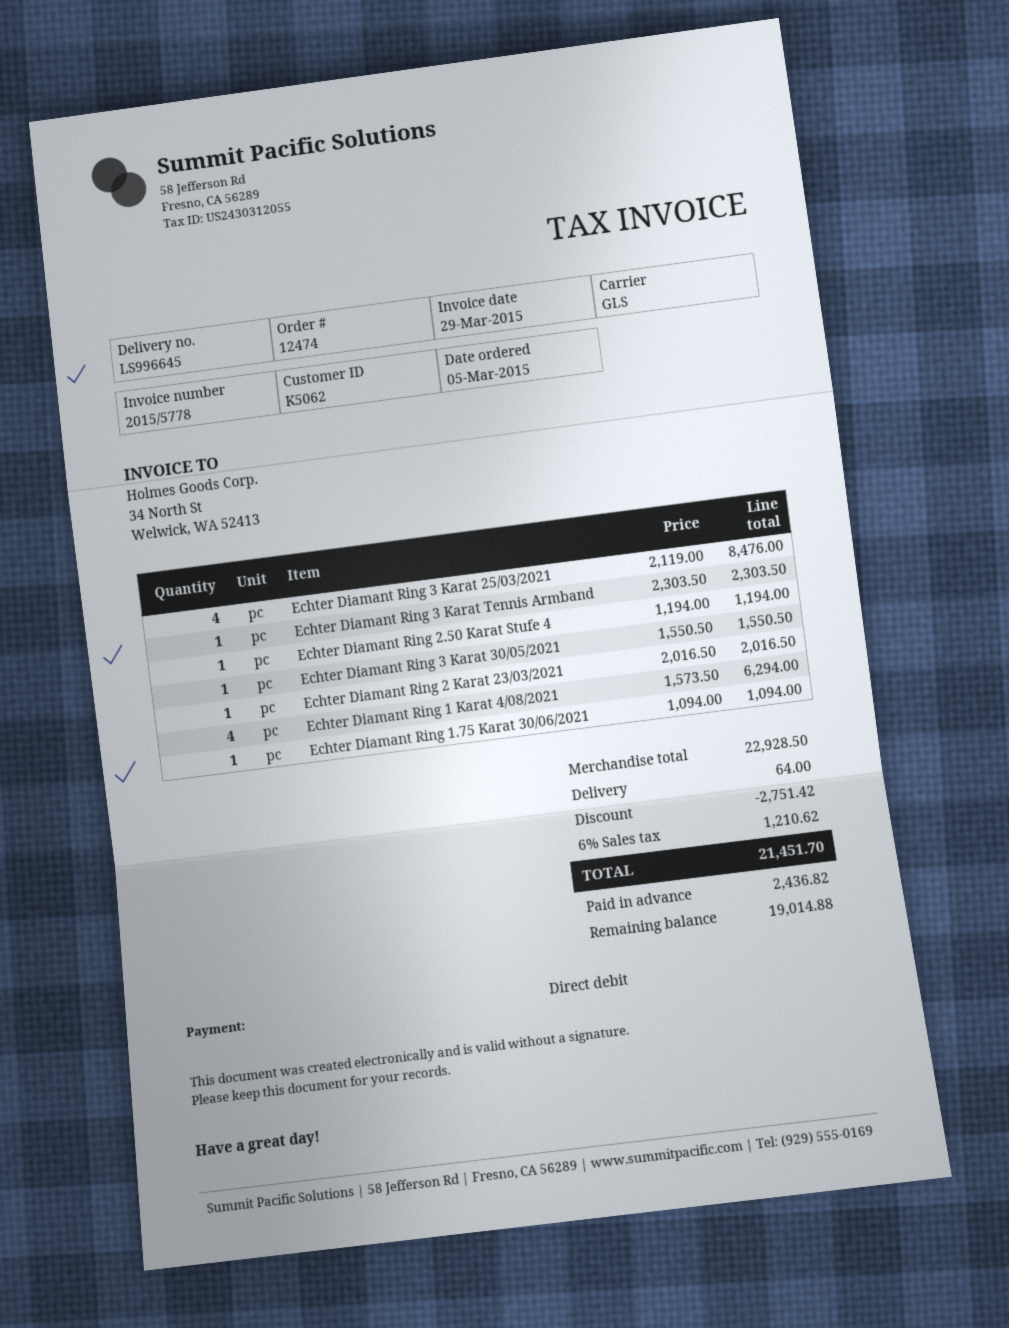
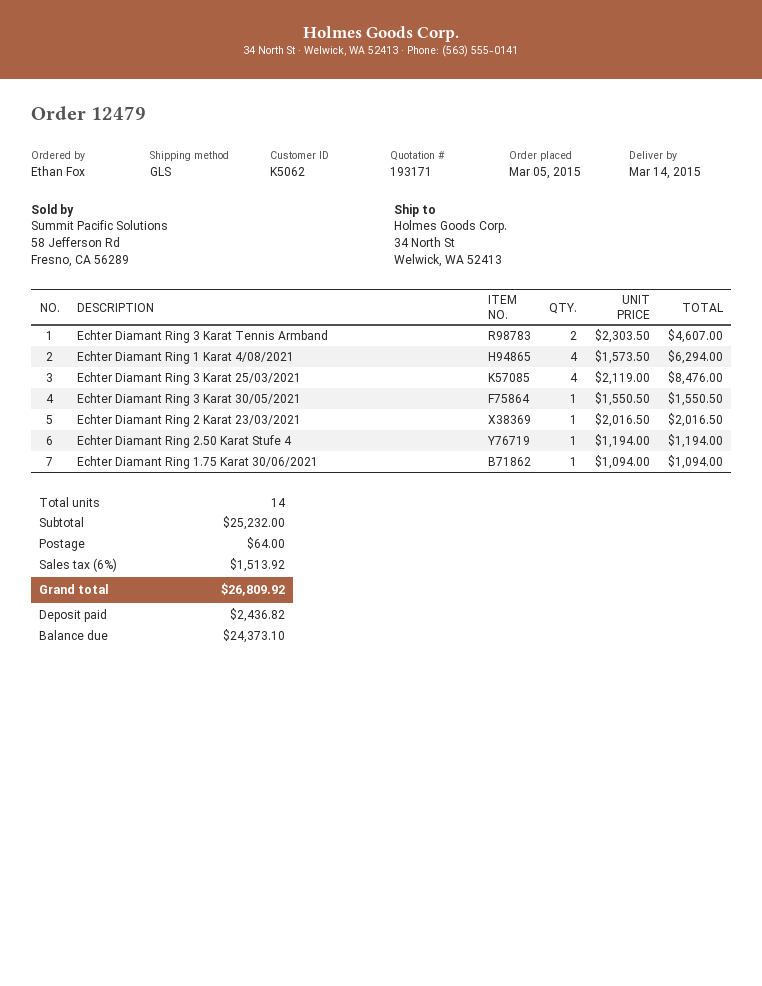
order number: 12474 -> 12479
Echter Diamant Ring 3 Karat Tennis Armband: 1 x 2303.50 = 2303.50 -> 2 x 2303.50 = 4607.00
subtotal: 22928.50 -> 25232.00
discount: 2751.42 -> none
tax: 6% = 1210.62 -> 6% = 1513.92
total: 21451.70 -> 26809.92
balance: 19014.88 -> 24373.10

